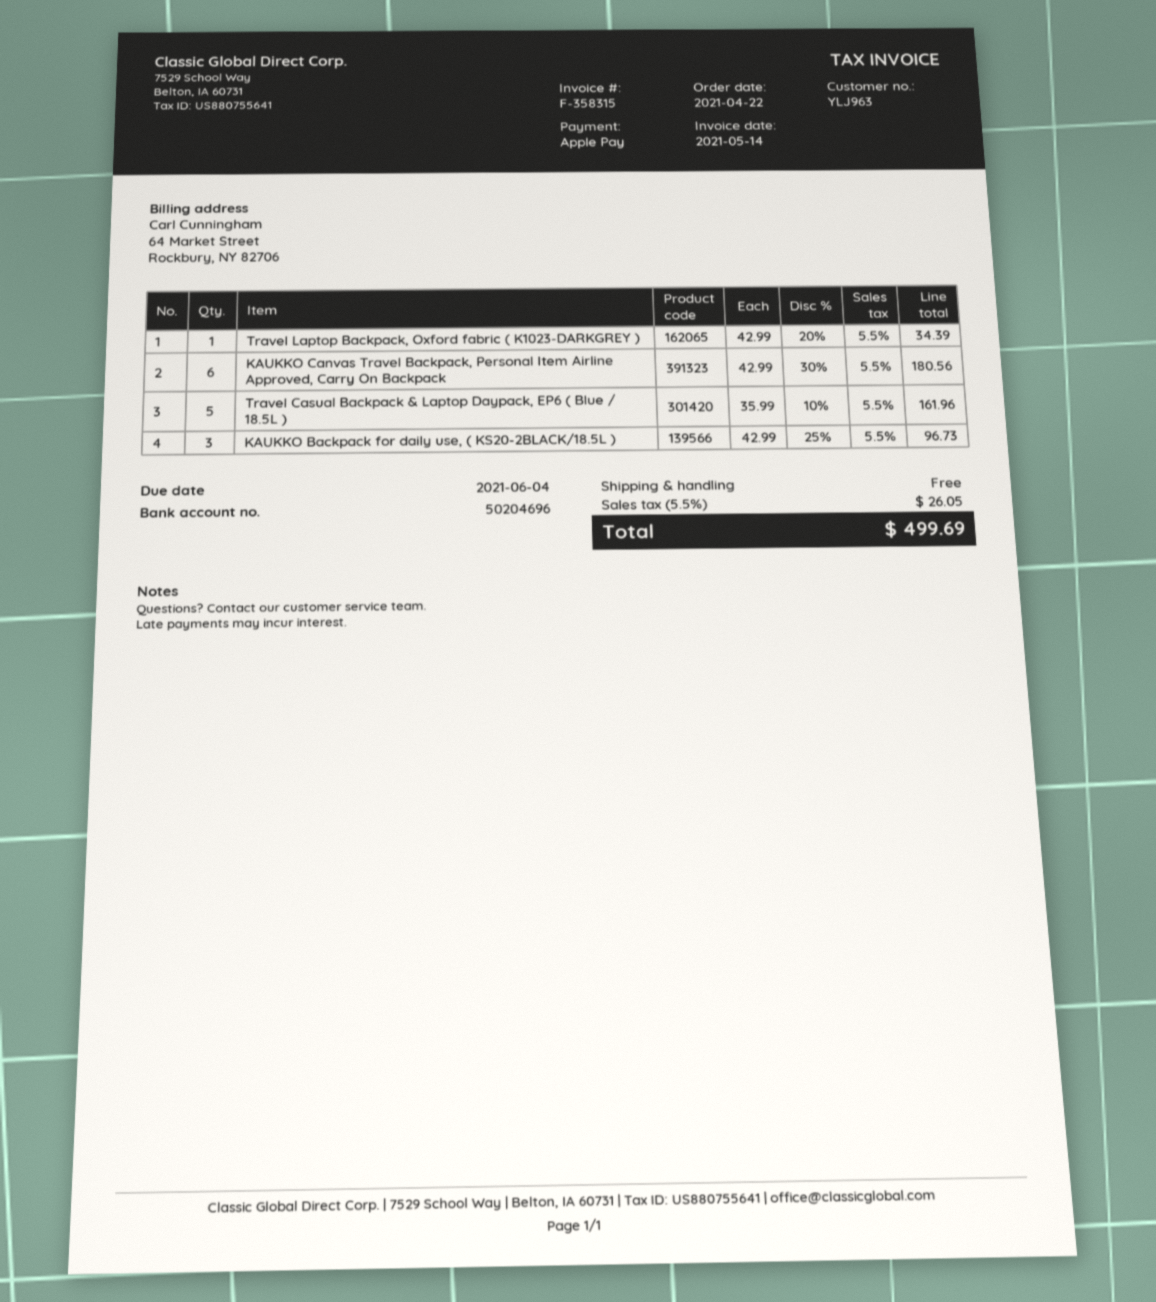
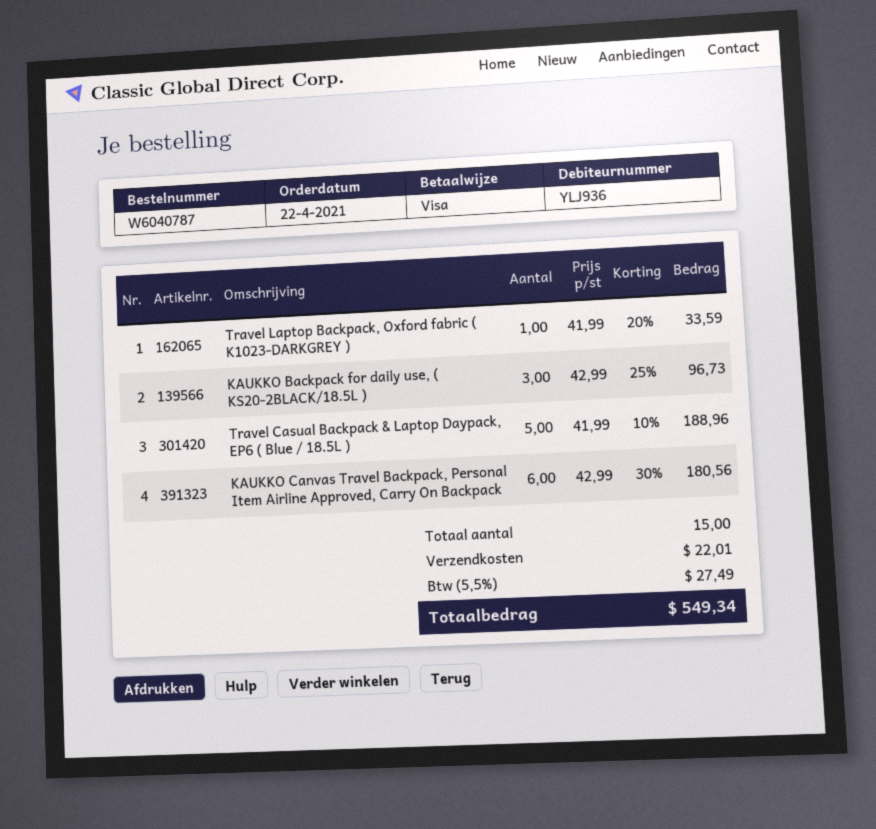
customer number: YLJ963 -> YLJ936
payment method: Apple Pay -> Visa
Travel Laptop Backpack, Oxford fabric ( K1023-DARKGREY ): 1 x 42.99 - 20% = 34.39 -> 1 x 41.99 - 20% = 33.59
Travel Casual Backpack & Laptop Daypack, EP6 ( Blue / 18.5L ): 5 x 35.99 - 10% = 161.96 -> 5 x 41.99 - 10% = 188.96
shipping: 0.00 -> 22.01
tax: 5.5% = 26.05 -> 5.5% = 27.49
total: 499.69 -> 549.34

